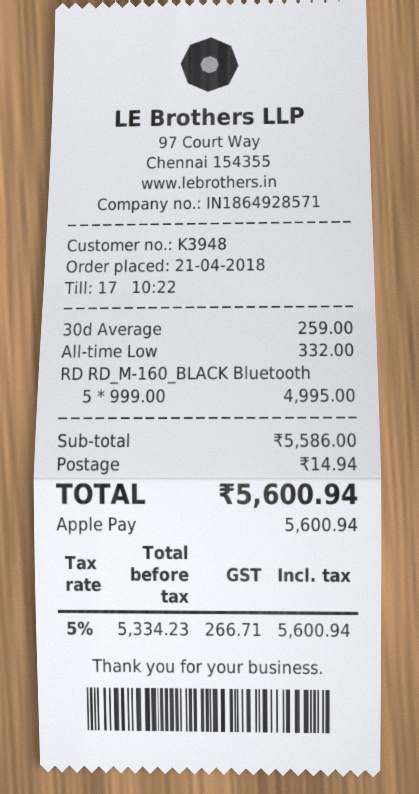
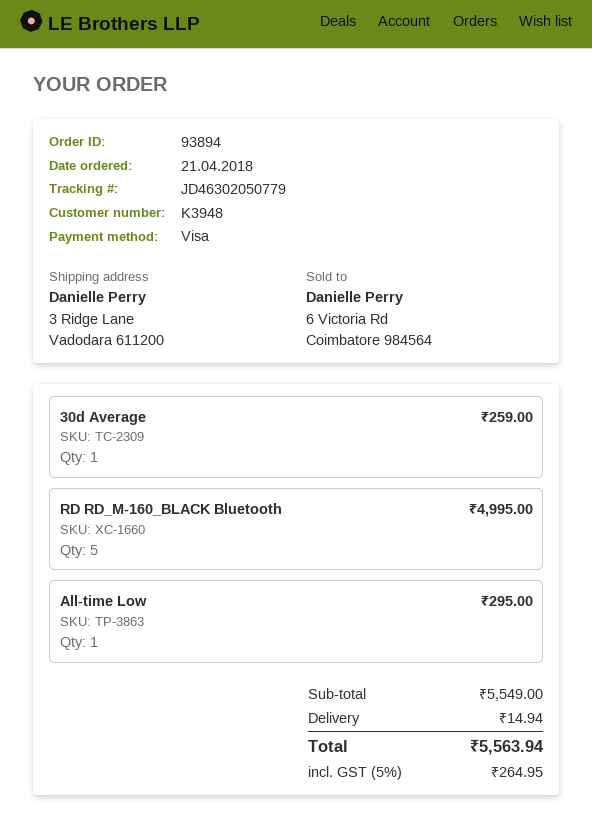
payment method: Apple Pay -> Visa
All-time Low: 1 for 332.00 -> 1 for 295.00
subtotal: 5586.00 -> 5549.00
tax: 5% = 266.71 -> 5% = 264.95
total: 5600.94 -> 5563.94

